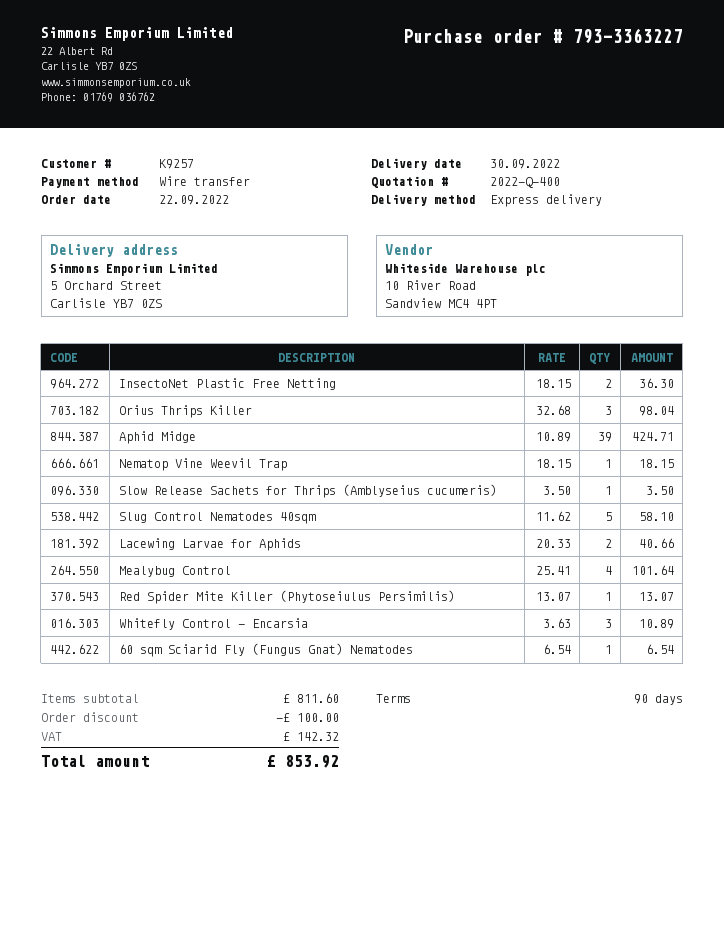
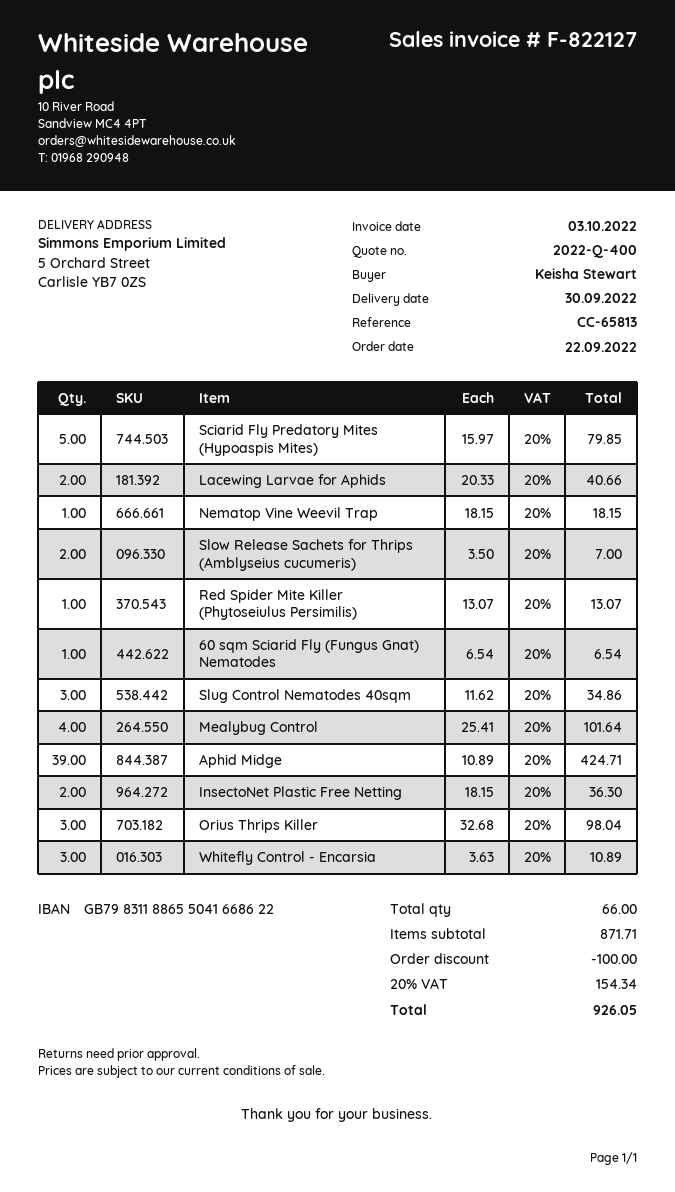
Slow Release Sachets for Thrips (Amblyseius cucumeris): 1 x 3.50 = 3.50 -> 2 x 3.50 = 7.00
Slug Control Nematodes 40sqm: 5 x 11.62 = 58.10 -> 3 x 11.62 = 34.86
Sciarid Fly Predatory Mites (Hypoaspis Mites): none -> 5 x 15.97 = 79.85
subtotal: 811.60 -> 871.71
tax: 142.32 -> 154.34
total: 853.92 -> 926.05

